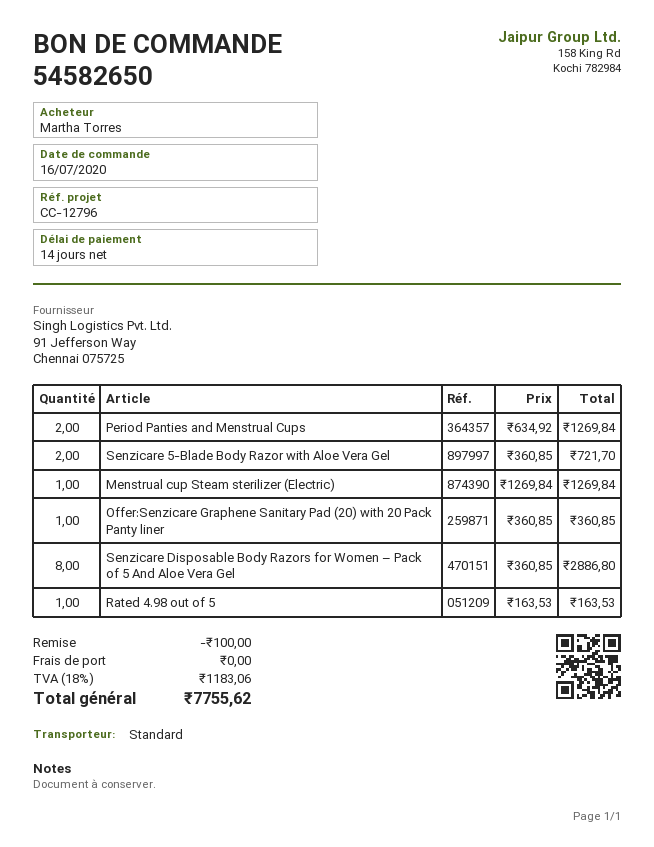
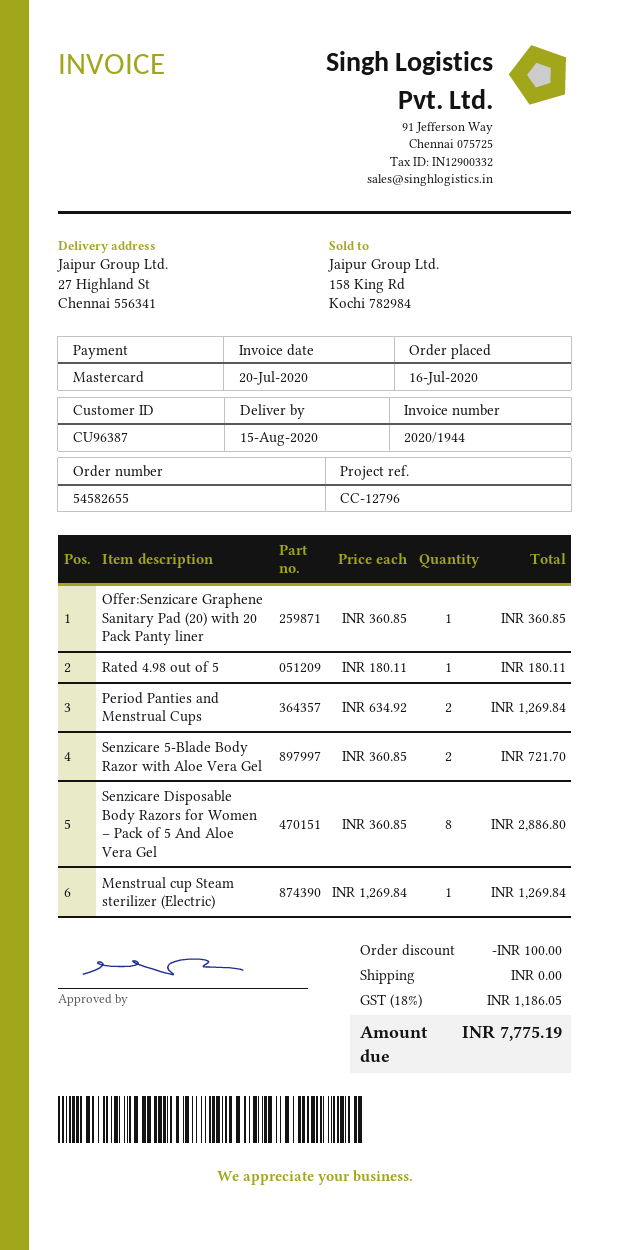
order number: 54582650 -> 54582655
Rated 4.98 out of 5: 1 x 163.53 = 163.53 -> 1 x 180.11 = 180.11
tax: 18% = 1183.06 -> 18% = 1186.05
total: 7755.62 -> 7775.19

